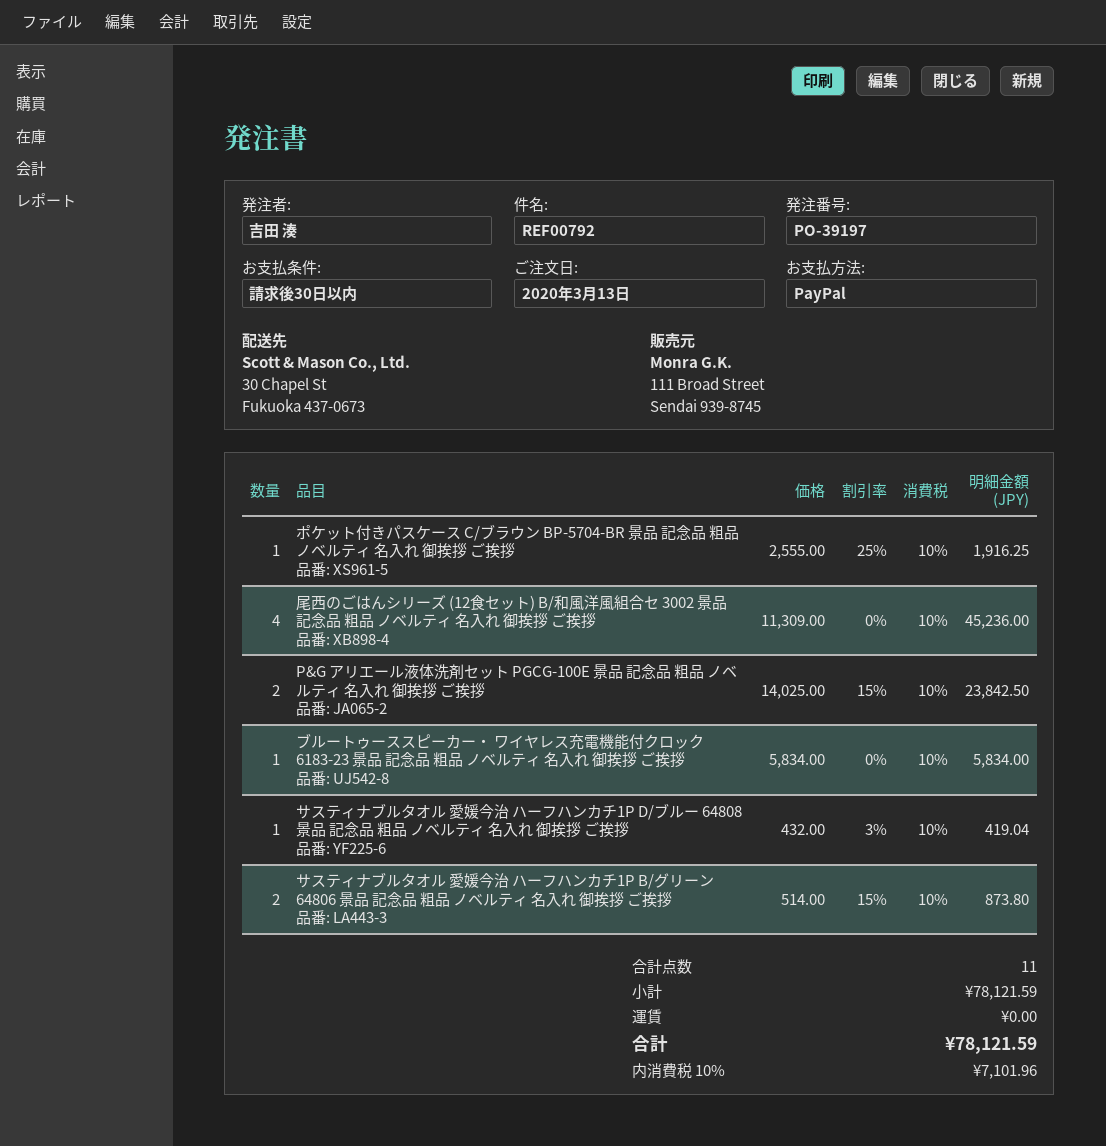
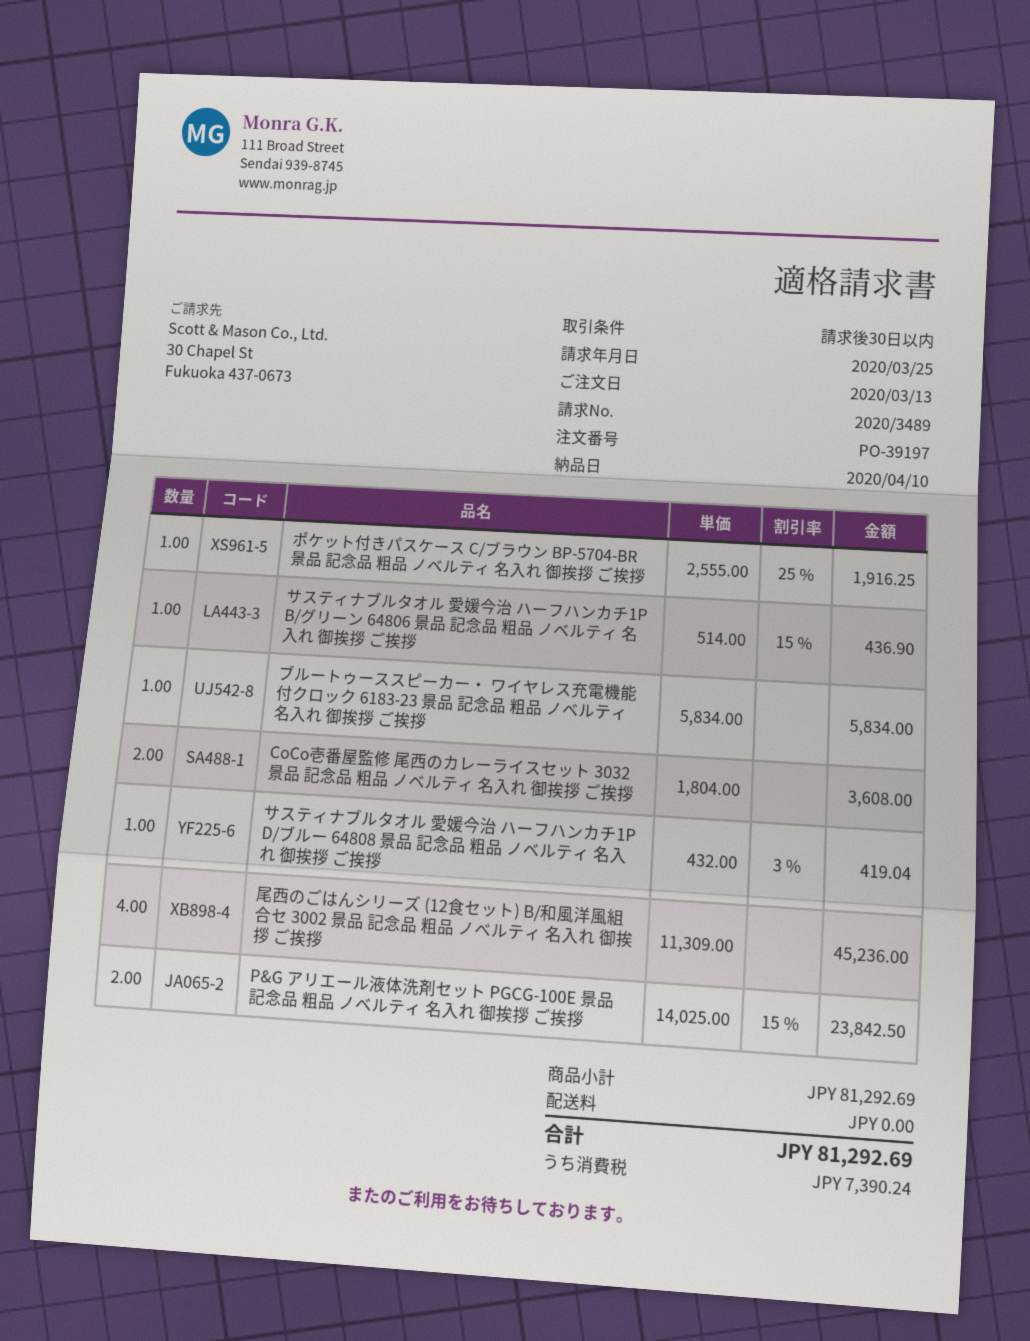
サスティナブルタオル 愛媛今治 ハーフハンカチ1P B/グリーン 64806 景品 記念品 粗品 ノベルティ 名入れ 御挨拶 ご挨拶: 2 x 514.00 - 15% = 873.80 -> 1 x 514.00 - 15% = 436.90
CoCo壱番屋監修 尾西のカレーライスセット 3032 景品 記念品 粗品 ノベルティ 名入れ 御挨拶 ご挨拶: none -> 2 x 1804.00 = 3608.00
subtotal: 78121.59 -> 81292.69
tax: 7101.96 -> 7390.24
total: 78121.59 -> 81292.69

